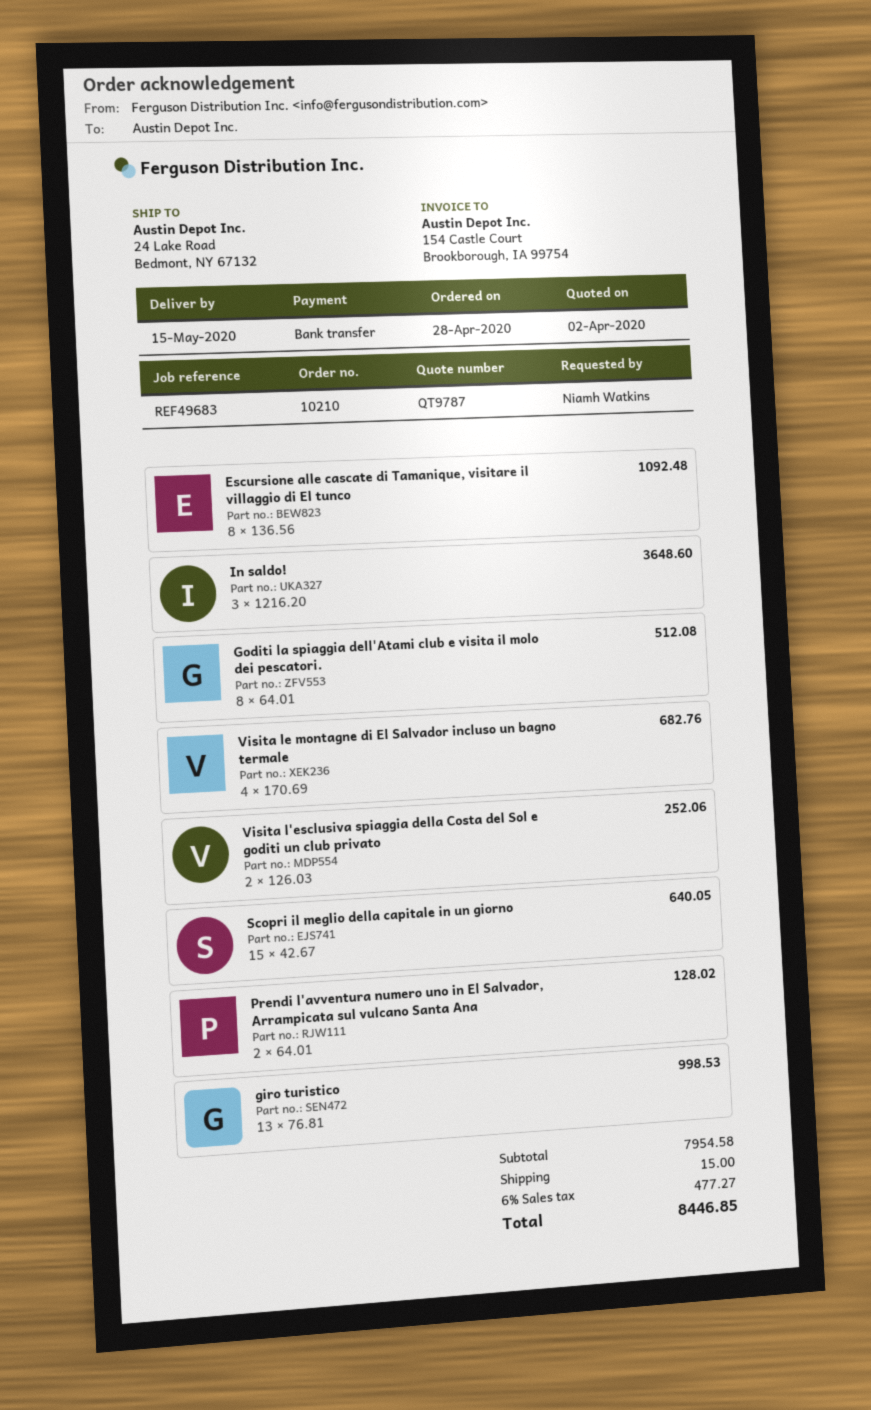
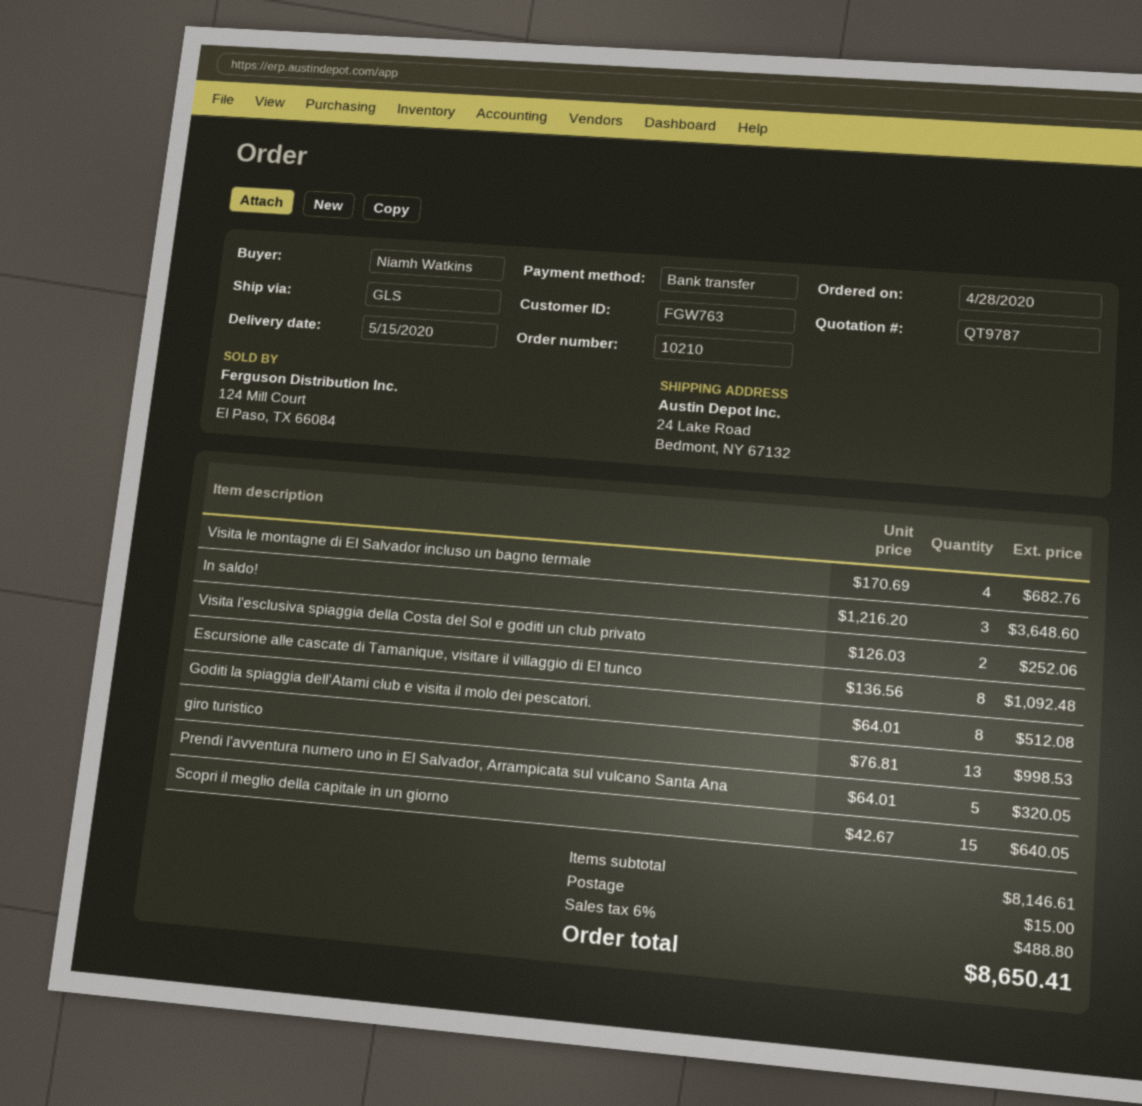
Prendi l'avventura numero uno in El Salvador, Arrampicata sul vulcano Santa Ana: 2 x 64.01 = 128.02 -> 5 x 64.01 = 320.05
subtotal: 7954.58 -> 8146.61
tax: 6% = 477.27 -> 6% = 488.80
total: 8446.85 -> 8650.41

